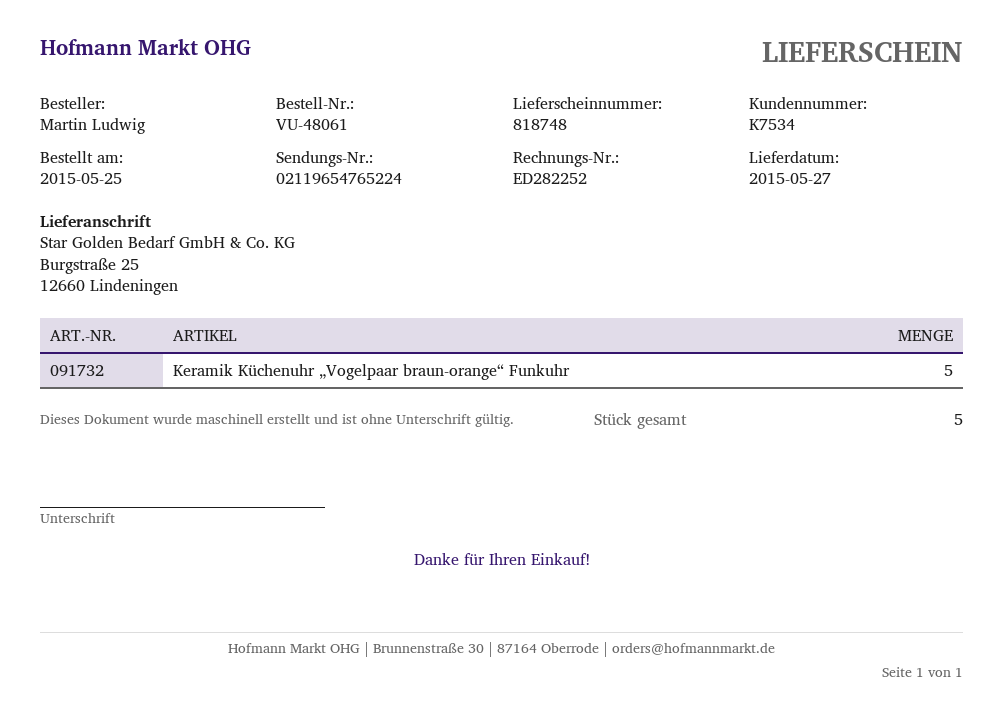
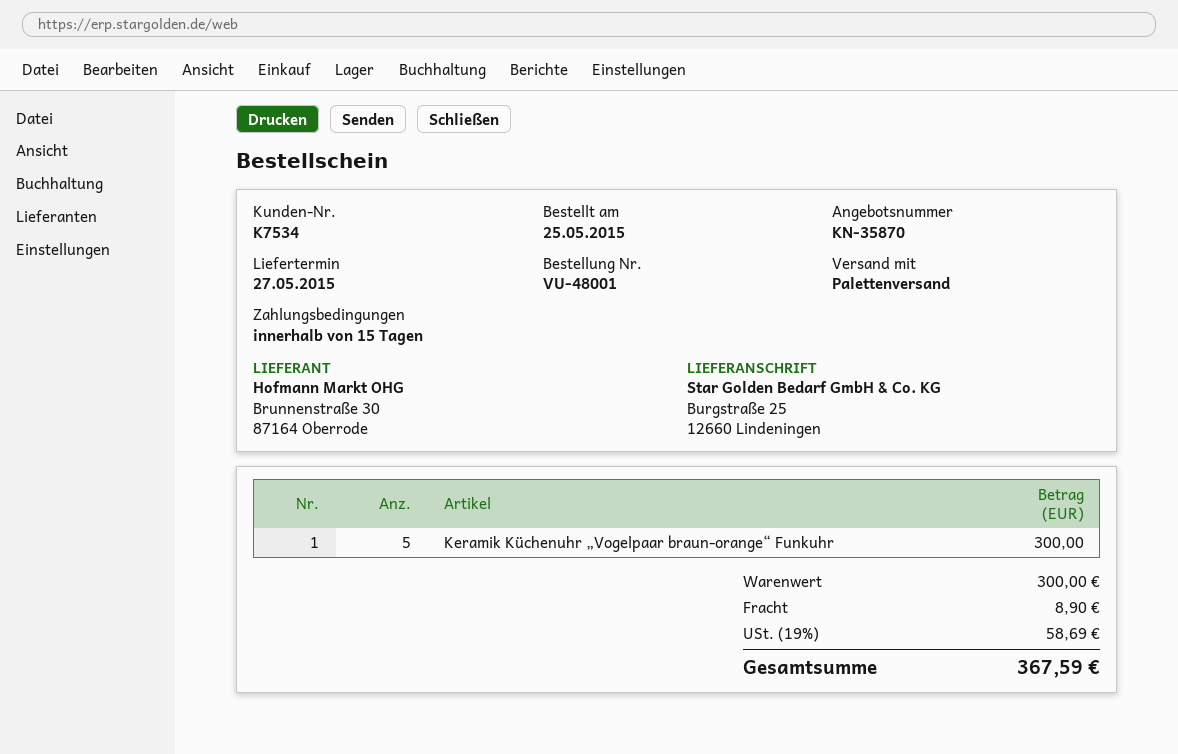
order number: VU-48061 -> VU-48001

